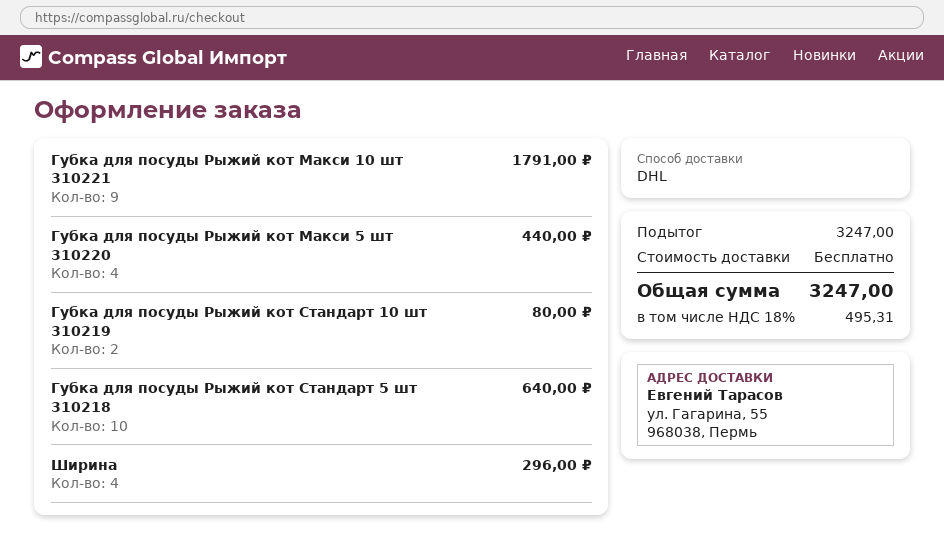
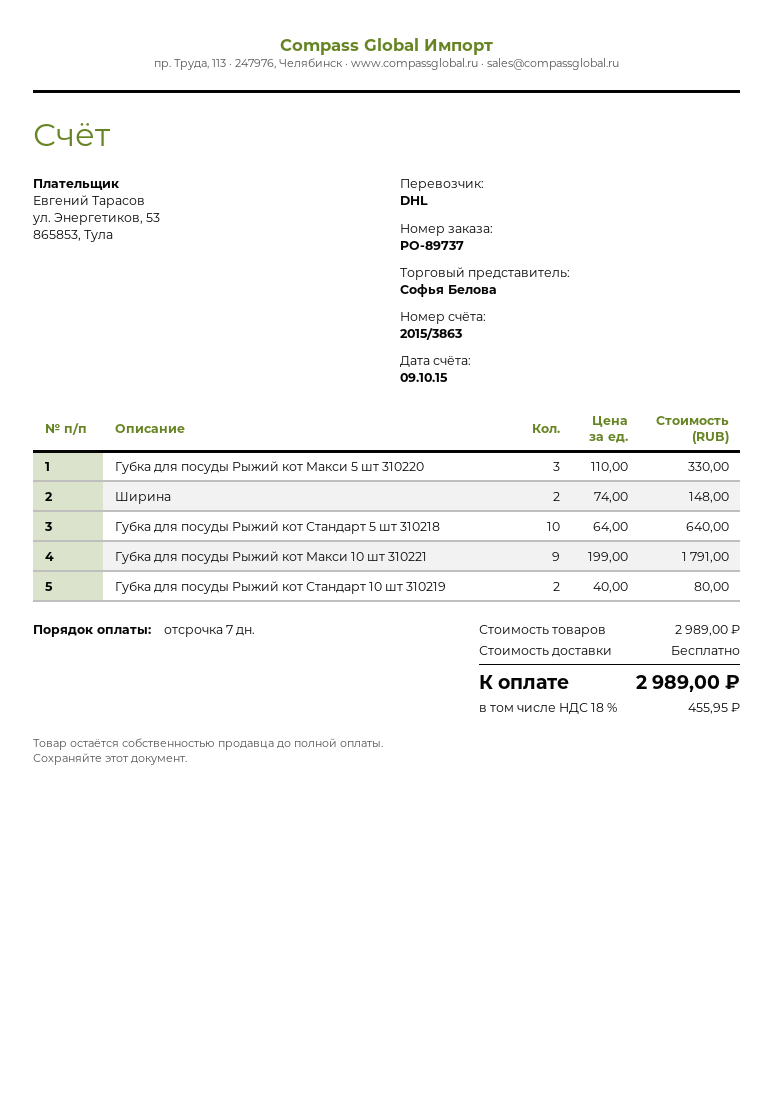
Губка для посуды Рыжий кот Макси 5 шт 310220: 4 for 440.00 -> 3 for 330.00
Ширина: 4 for 296.00 -> 2 for 148.00
subtotal: 3247.00 -> 2989.00
tax: 18% = 495.31 -> 18% = 455.95
total: 3247.00 -> 2989.00

